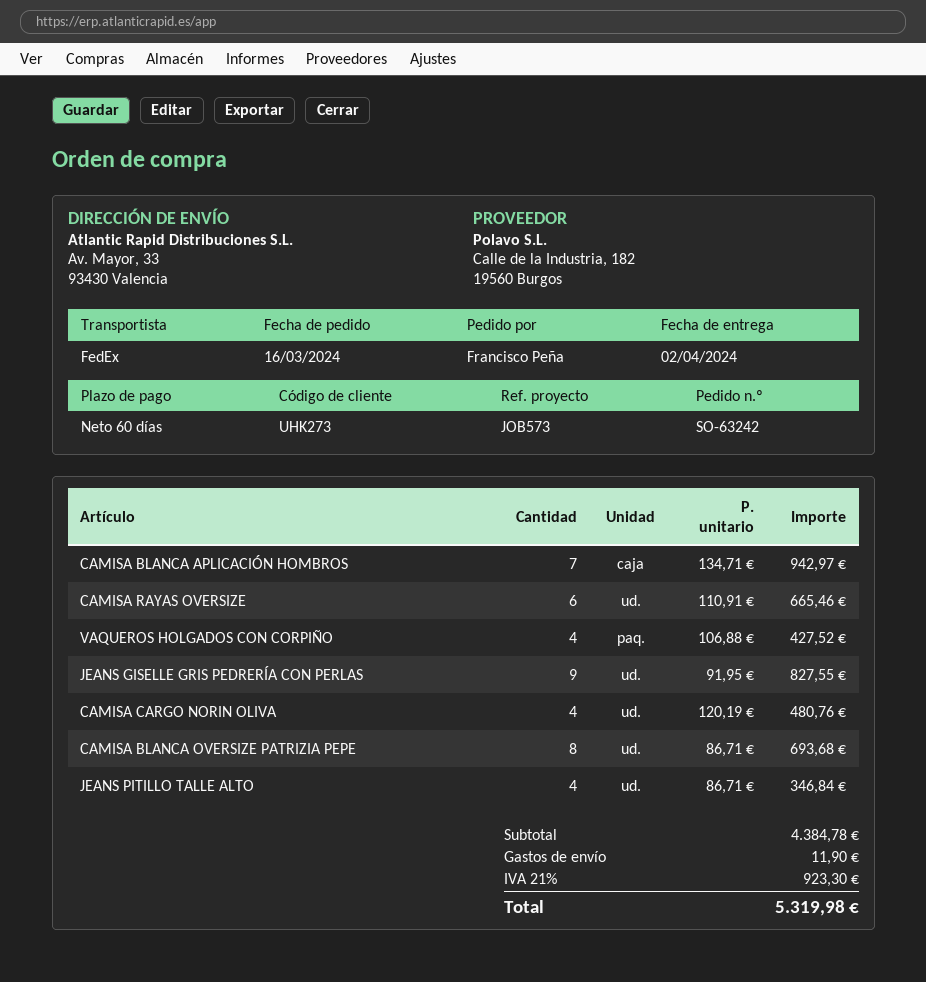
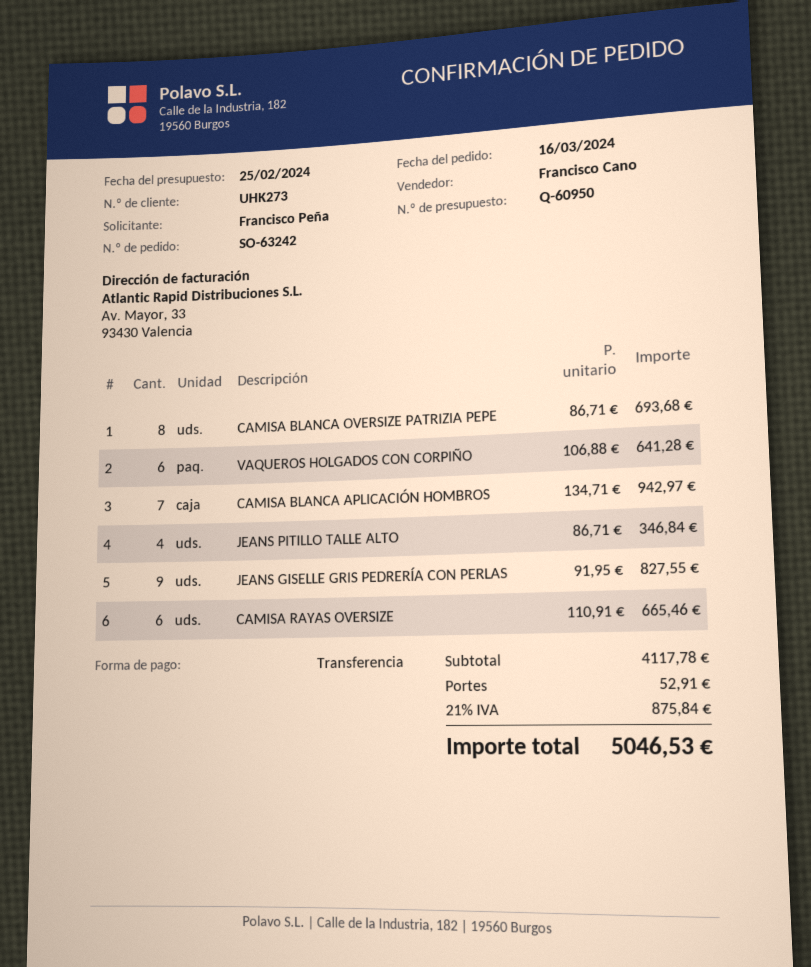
VAQUEROS HOLGADOS CON CORPIÑO: 4 x 106.88 = 427.52 -> 6 x 106.88 = 641.28
CAMISA CARGO NORIN OLIVA: 4 x 120.19 = 480.76 -> none
subtotal: 4384.78 -> 4117.78
shipping: 11.90 -> 52.91
tax: 21% = 923.30 -> 21% = 875.84
total: 5319.98 -> 5046.53

